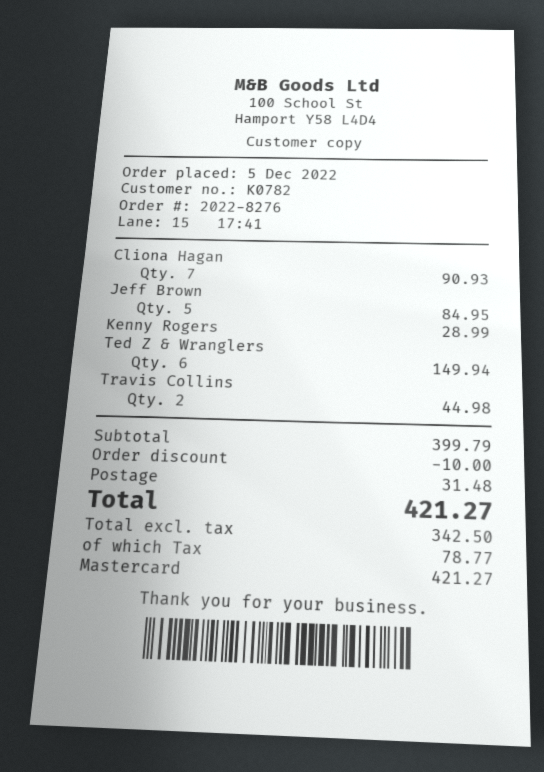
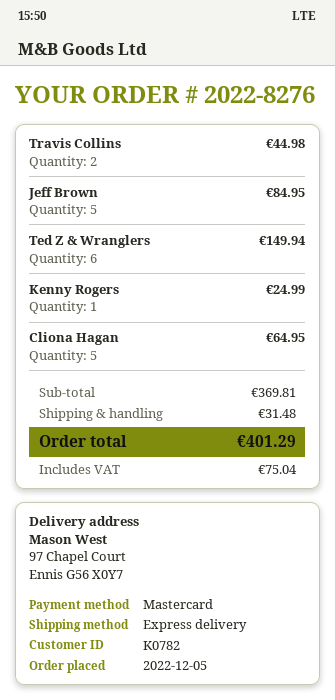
Cliona Hagan: 7 for 90.93 -> 5 for 64.95
Kenny Rogers: 1 for 28.99 -> 1 for 24.99
subtotal: 399.79 -> 369.81
discount: 10.00 -> none
tax: 78.77 -> 75.04
total: 421.27 -> 401.29

